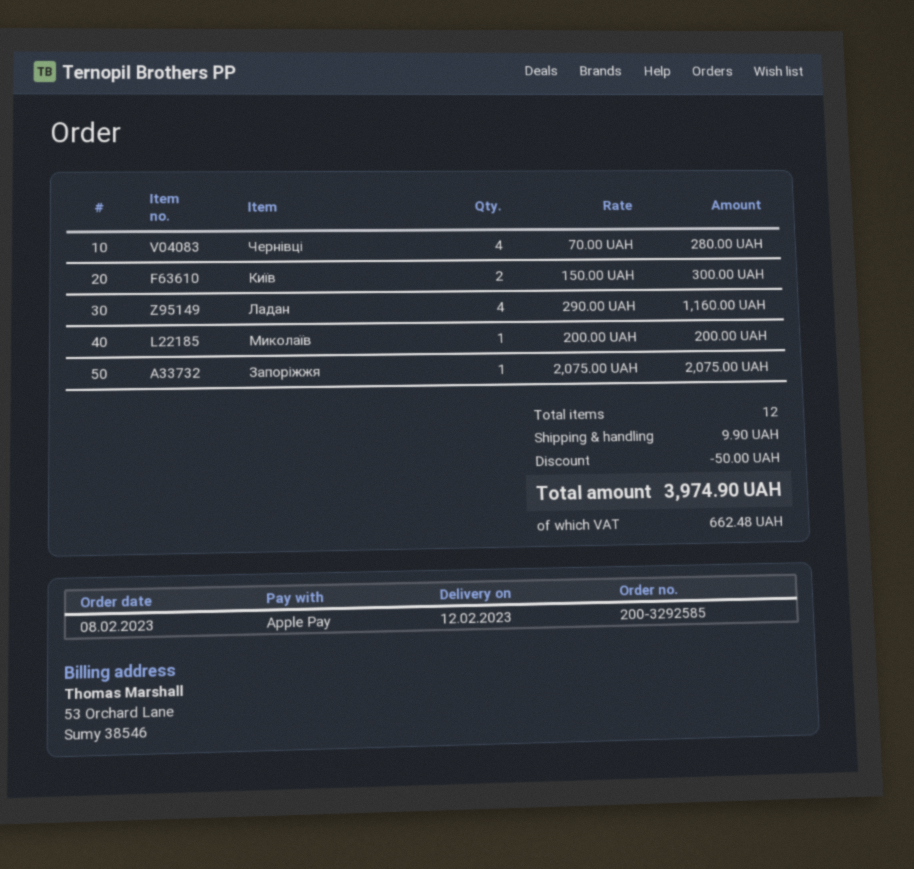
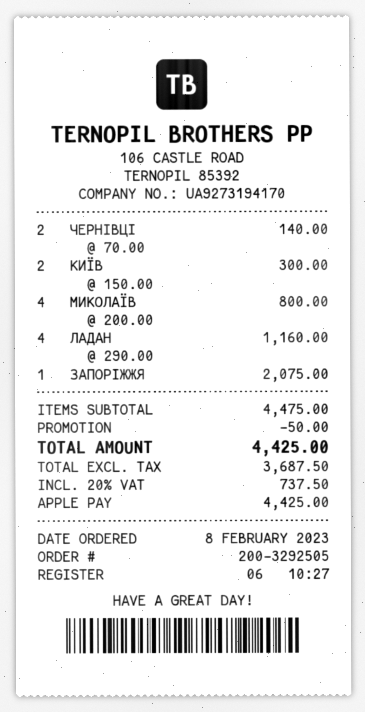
order number: 200-3292585 -> 200-3292505
Чернівці: 4 x 70.00 = 280.00 -> 2 x 70.00 = 140.00
Миколаїв: 1 x 200.00 = 200.00 -> 4 x 200.00 = 800.00
shipping: 9.90 -> none
tax: 662.48 -> 737.50
total: 3974.90 -> 4425.00

